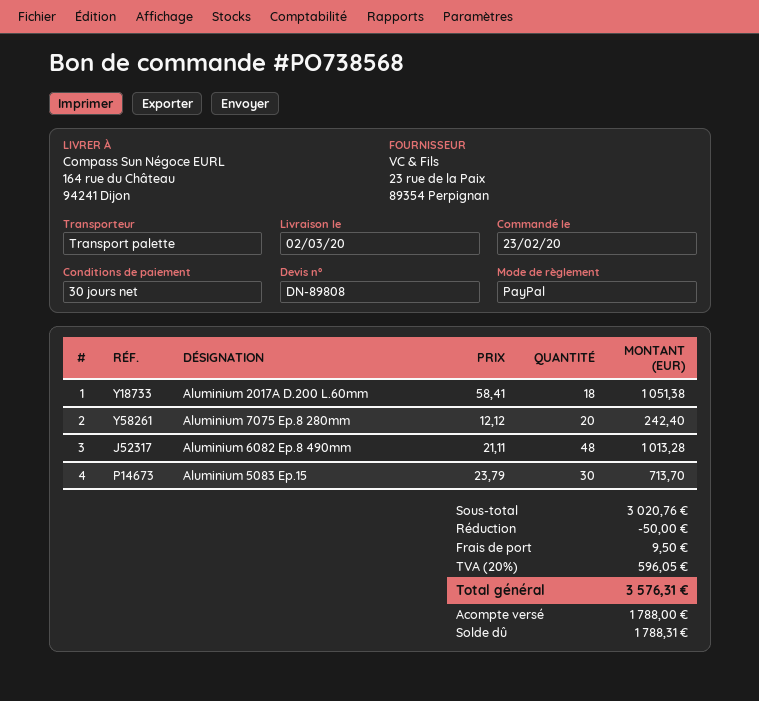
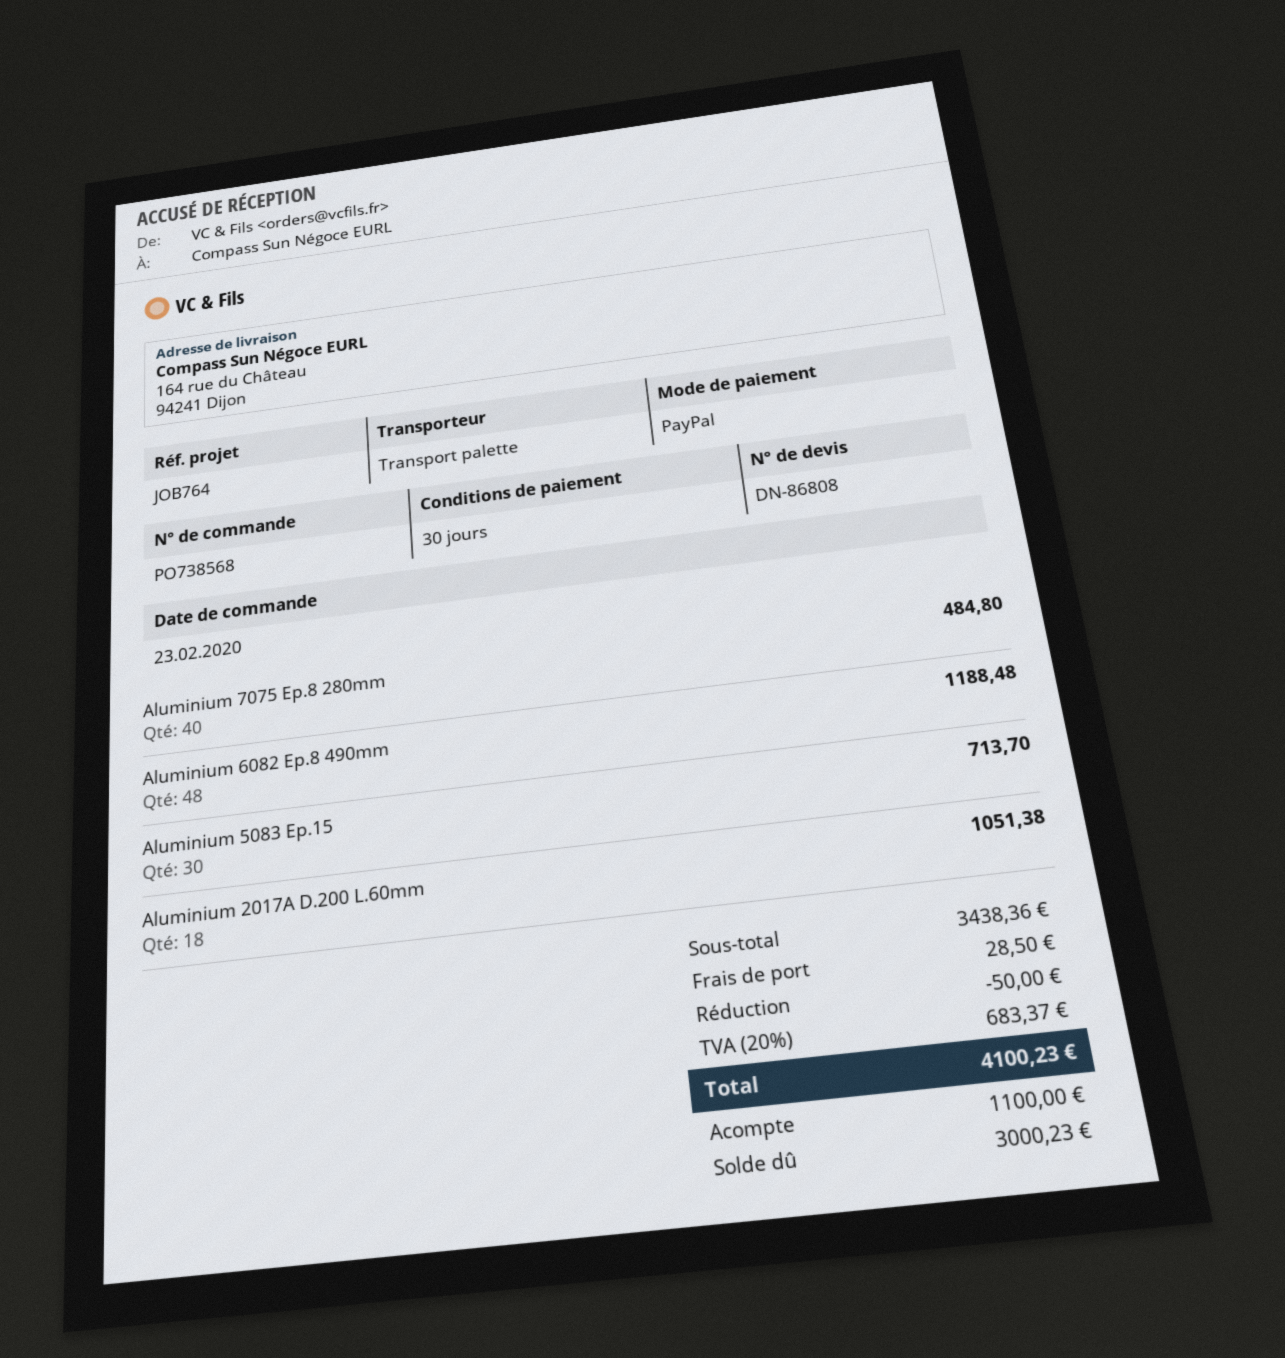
quote number: DN-89808 -> DN-86808
Aluminium 7075 Ep.8 280mm: 20 for 242.40 -> 40 for 484.80
Aluminium 6082 Ep.8 490mm: 48 for 1013.28 -> 48 for 1188.48
subtotal: 3020.76 -> 3438.36
shipping: 9.50 -> 28.50
tax: 20% = 596.05 -> 20% = 683.37
total: 3576.31 -> 4100.23
deposit: 1788.00 -> 1100.00
balance: 1788.31 -> 3000.23

